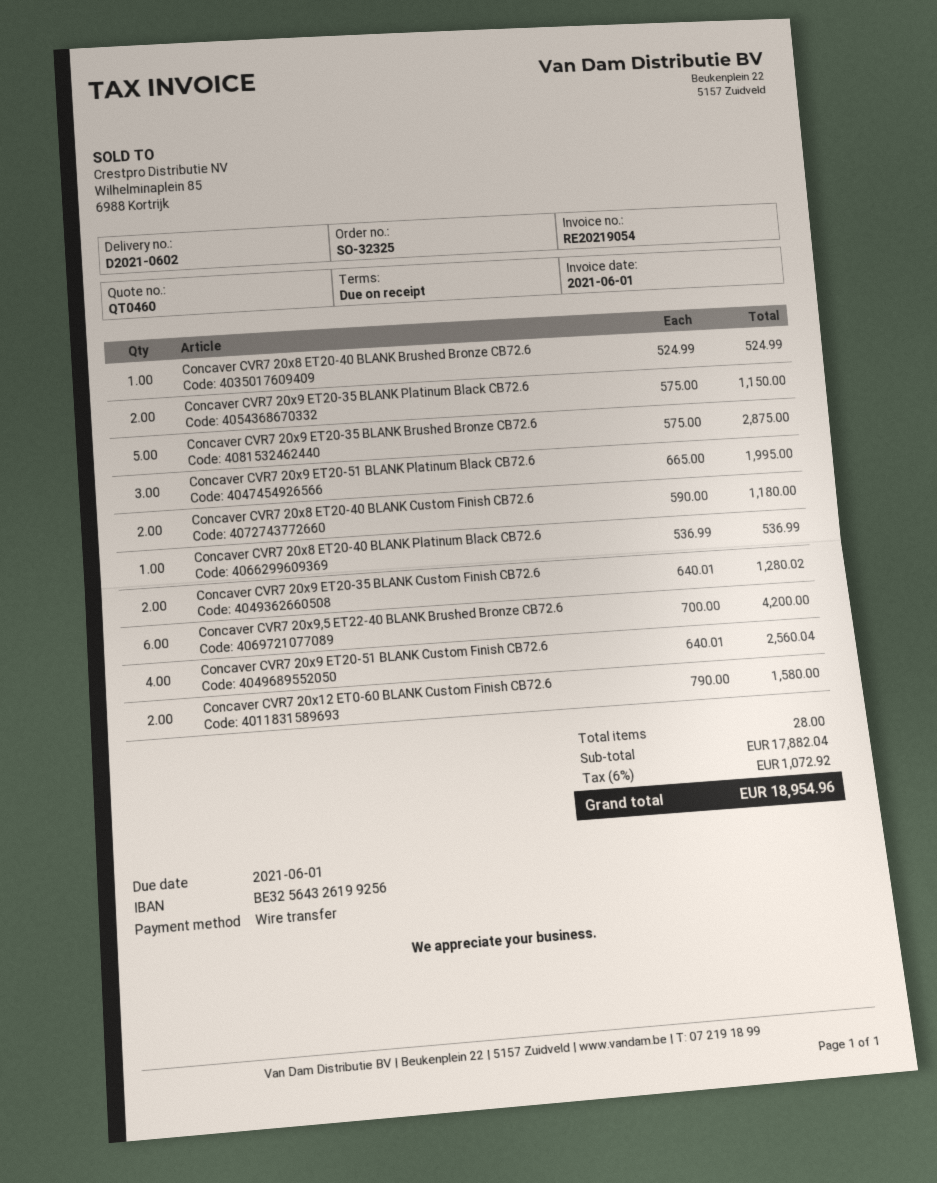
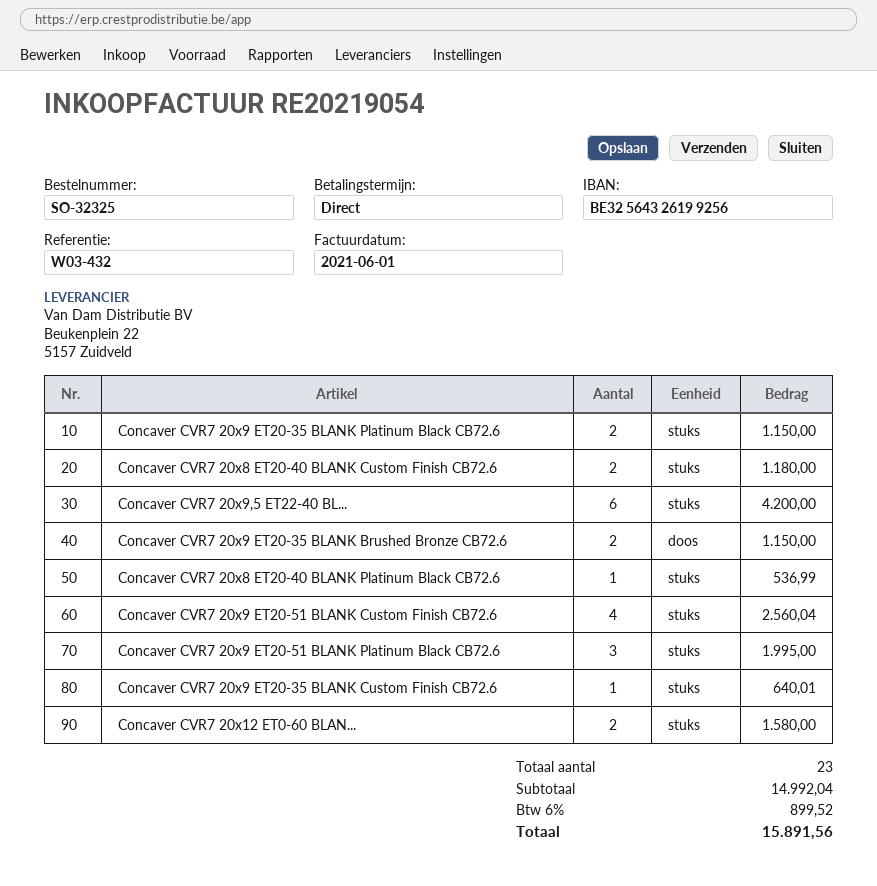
Concaver CVR7 20x8 ET20-40 BLANK Brushed Bronze CB72.6: 1 for 524.99 -> none
Concaver CVR7 20x9 ET20-35 BLANK Brushed Bronze CB72.6: 5 for 2875.00 -> 2 for 1150.00
Concaver CVR7 20x9 ET20-35 BLANK Custom Finish CB72.6: 2 for 1280.02 -> 1 for 640.01
total quantity: 28 -> 23
subtotal: 17882.04 -> 14992.04
tax: 6% = 1072.92 -> 6% = 899.52
total: 18954.96 -> 15891.56

